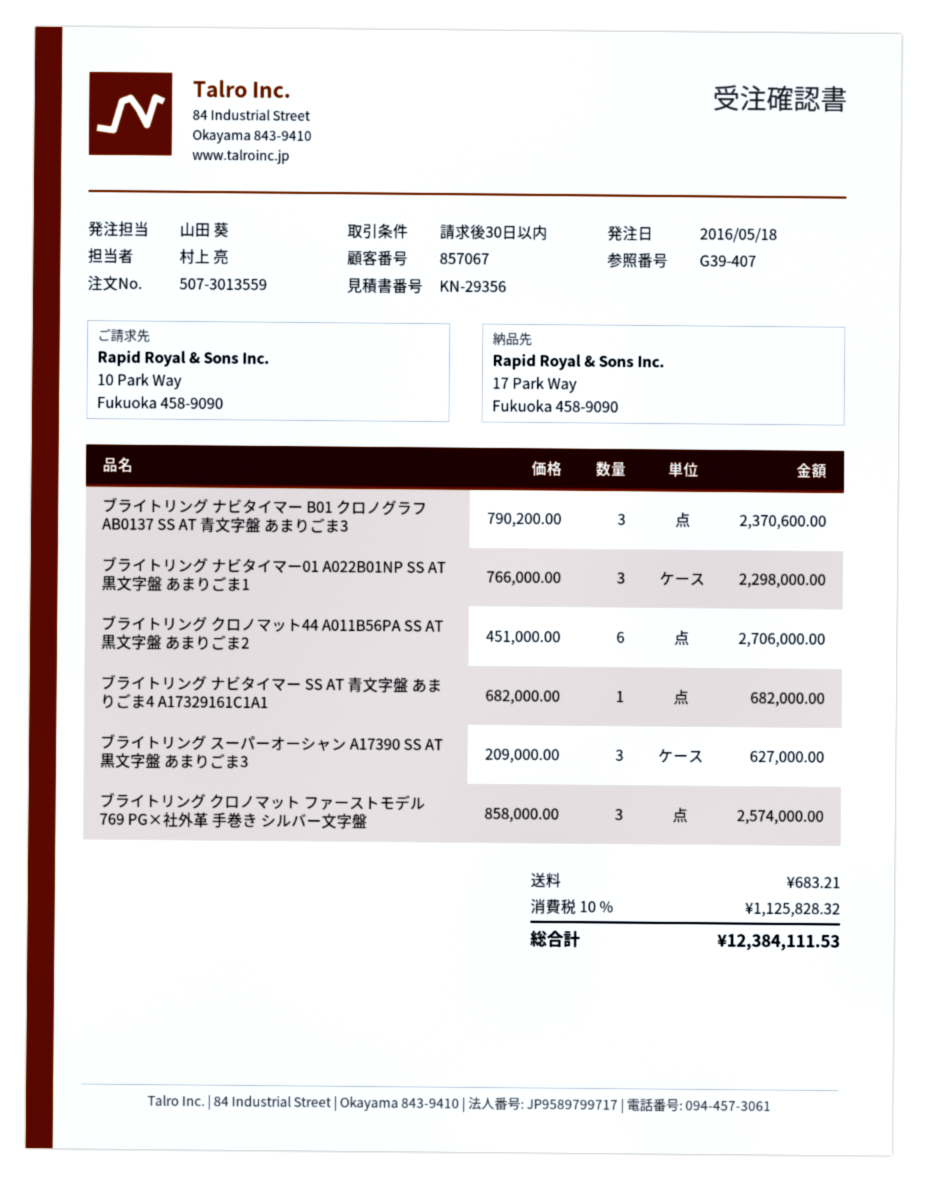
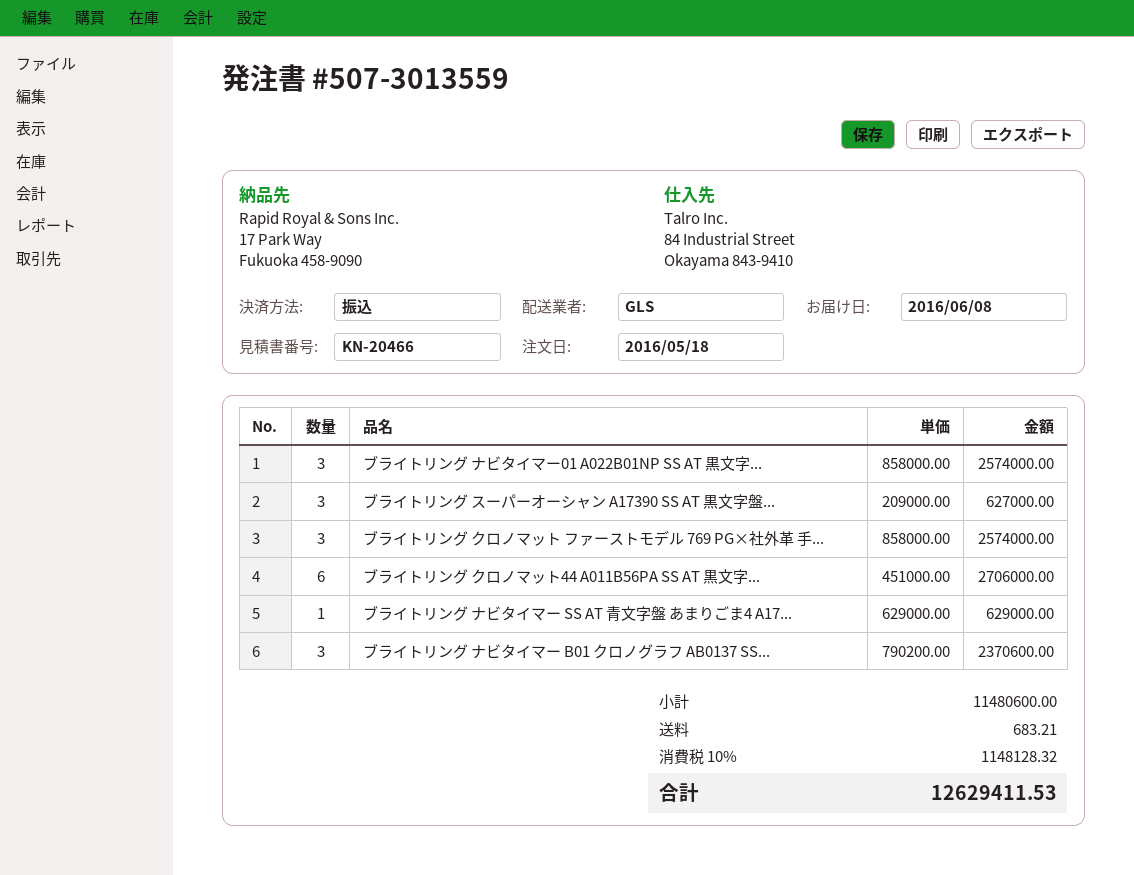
quote number: KN-29356 -> KN-20466
ブライトリング ナビタイマー01 A022B01NP SS AT 黒文字盤 あまりごま1: 3 x 766000.00 = 2298000.00 -> 3 x 858000.00 = 2574000.00
ブライトリング ナビタイマー SS AT 青文字盤 あまりごま4 A17329161C1A1: 1 x 682000.00 = 682000.00 -> 1 x 629000.00 = 629000.00
tax: 10% = 1125828.32 -> 10% = 1148128.32
total: 12384111.53 -> 12629411.53

